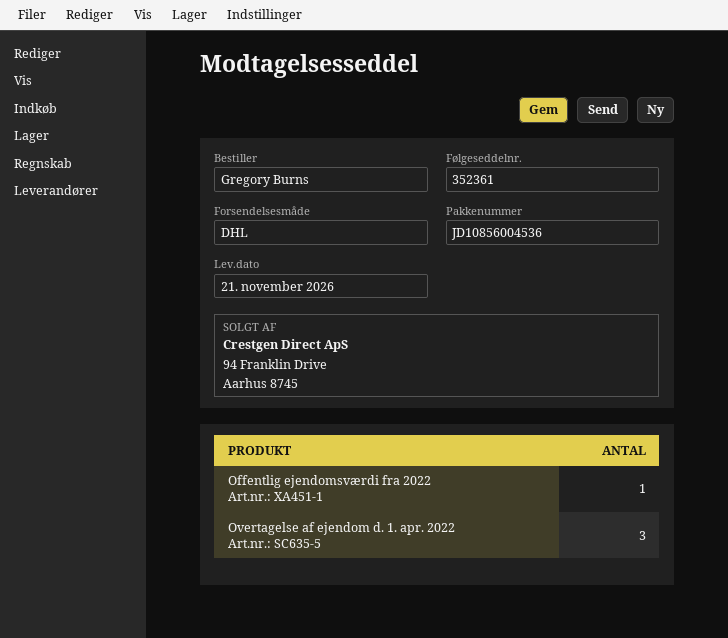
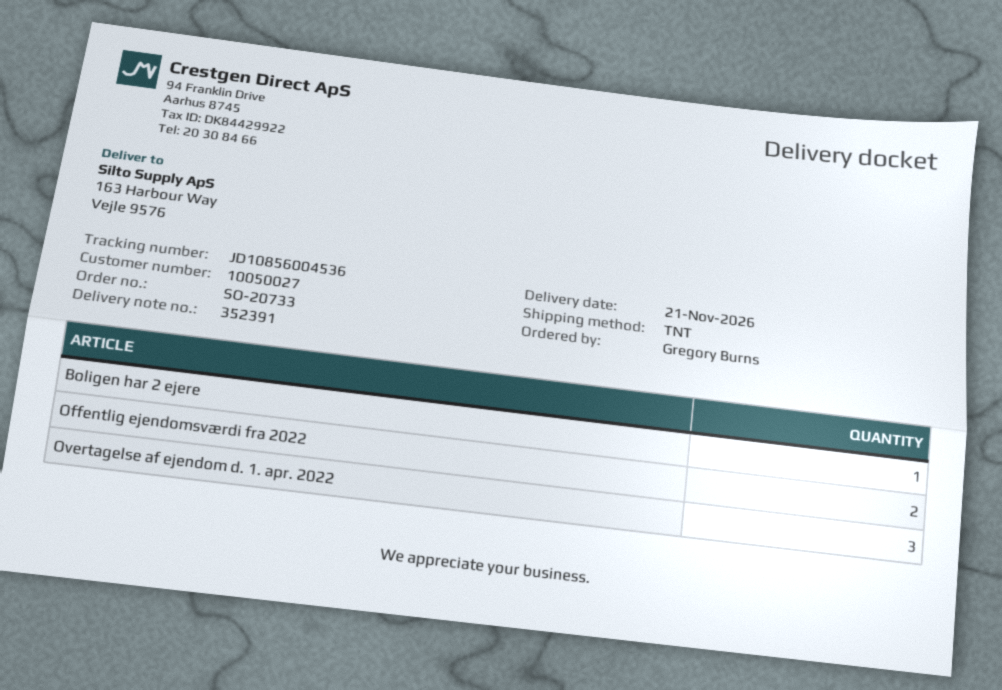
delivery note number: 352361 -> 352391
shipping method: DHL -> TNT
Offentlig ejendomsværdi fra 2022: 1 -> 2
Boligen har 2 ejere: none -> 1

